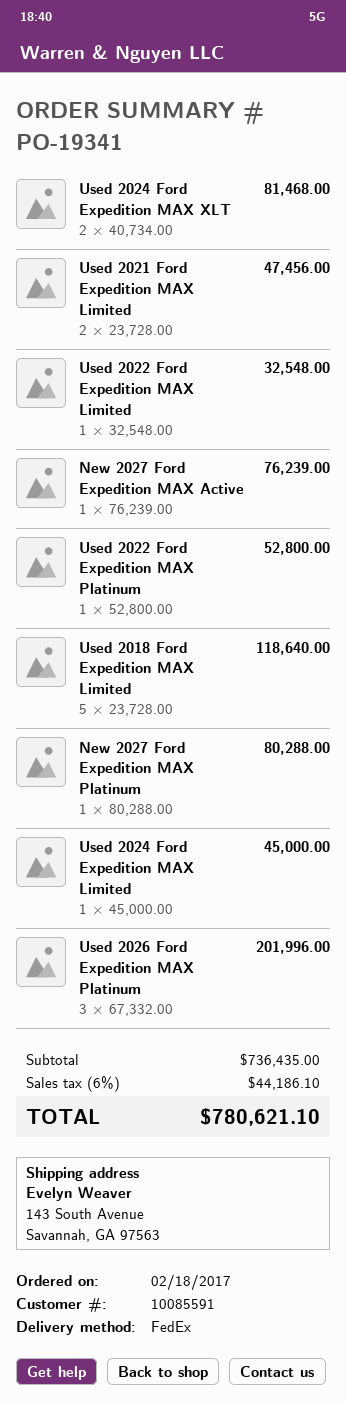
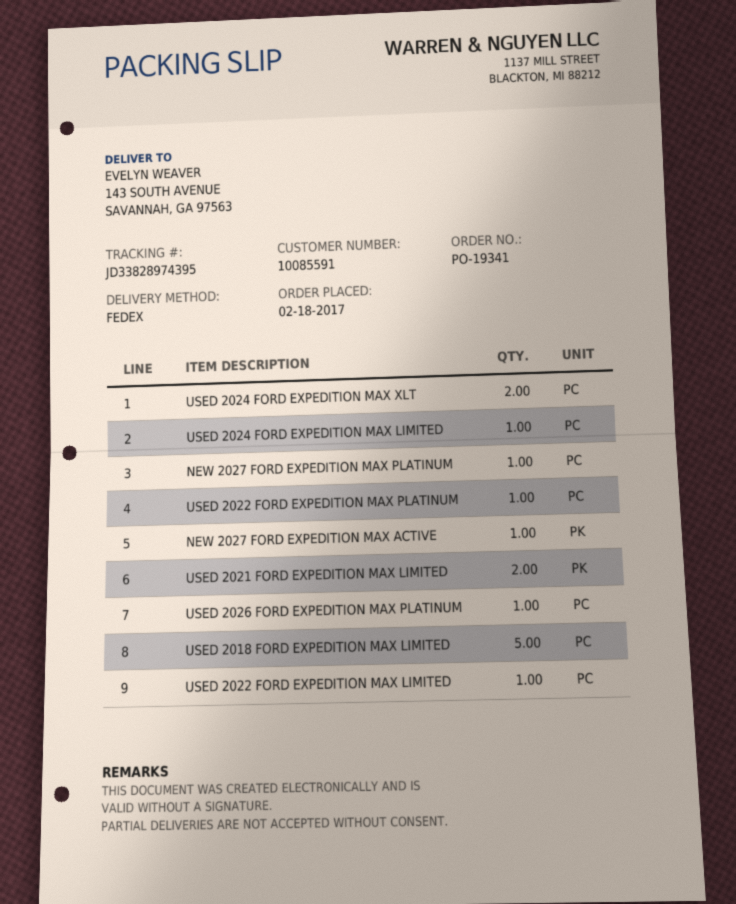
Used 2026 Ford Expedition MAX Platinum: 3 -> 1

